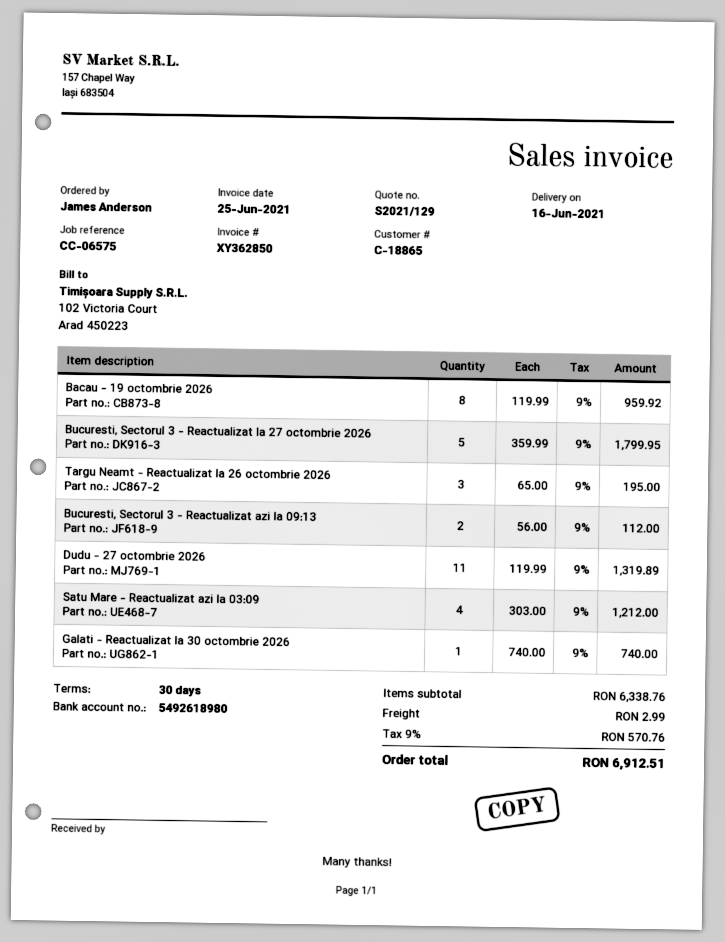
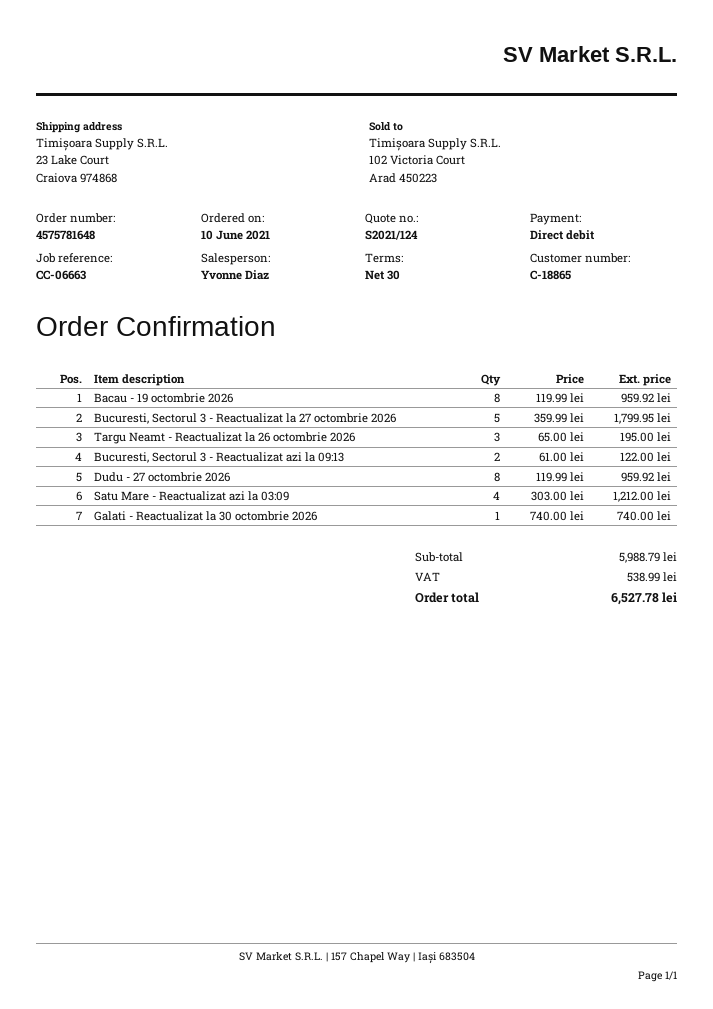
quote number: S2021/129 -> S2021/124
reference: CC-06575 -> CC-06663
Bucuresti, Sectorul 3 - Reactualizat azi la 09:13: 2 x 56.00 = 112.00 -> 2 x 61.00 = 122.00
Dudu - 27 octombrie 2026: 11 x 119.99 = 1319.89 -> 8 x 119.99 = 959.92
subtotal: 6338.76 -> 5988.79
shipping: 2.99 -> none
tax: 570.76 -> 538.99
total: 6912.51 -> 6527.78

